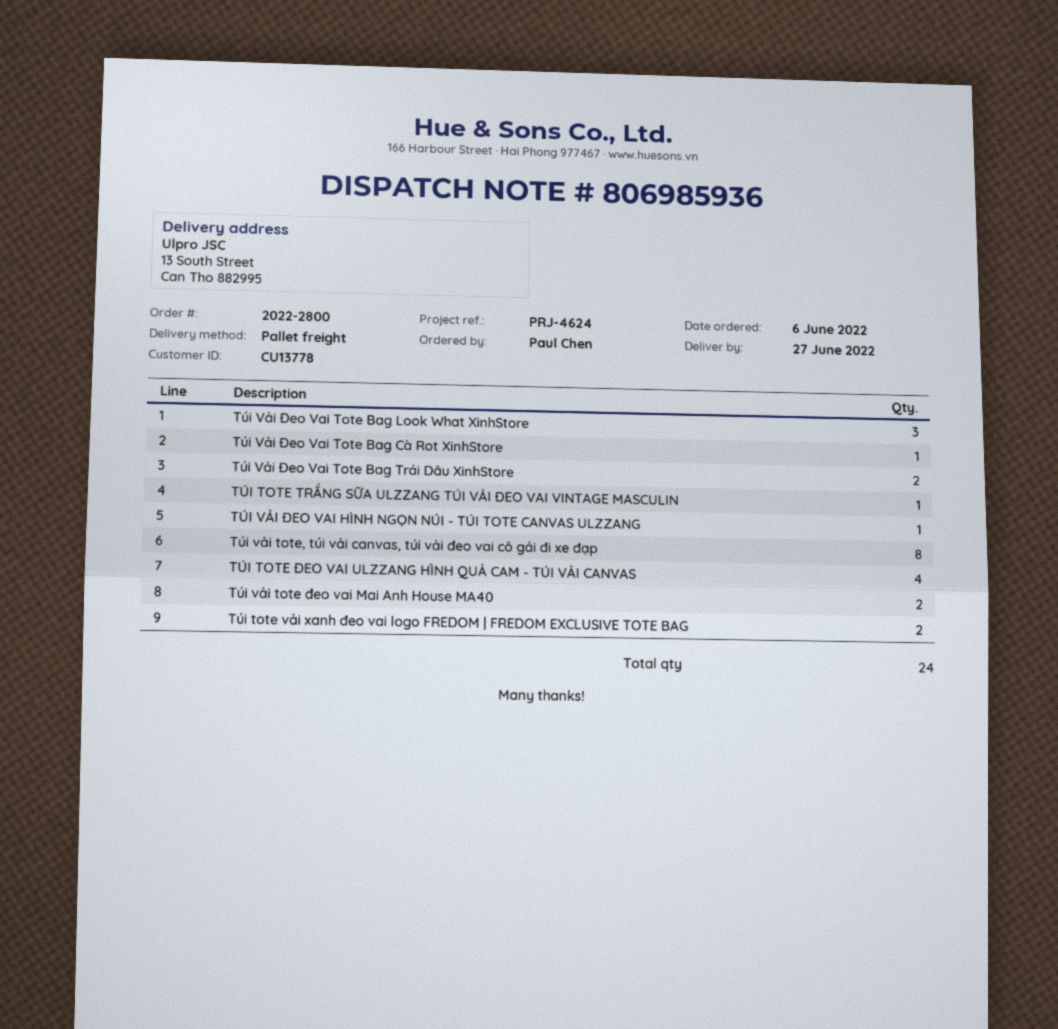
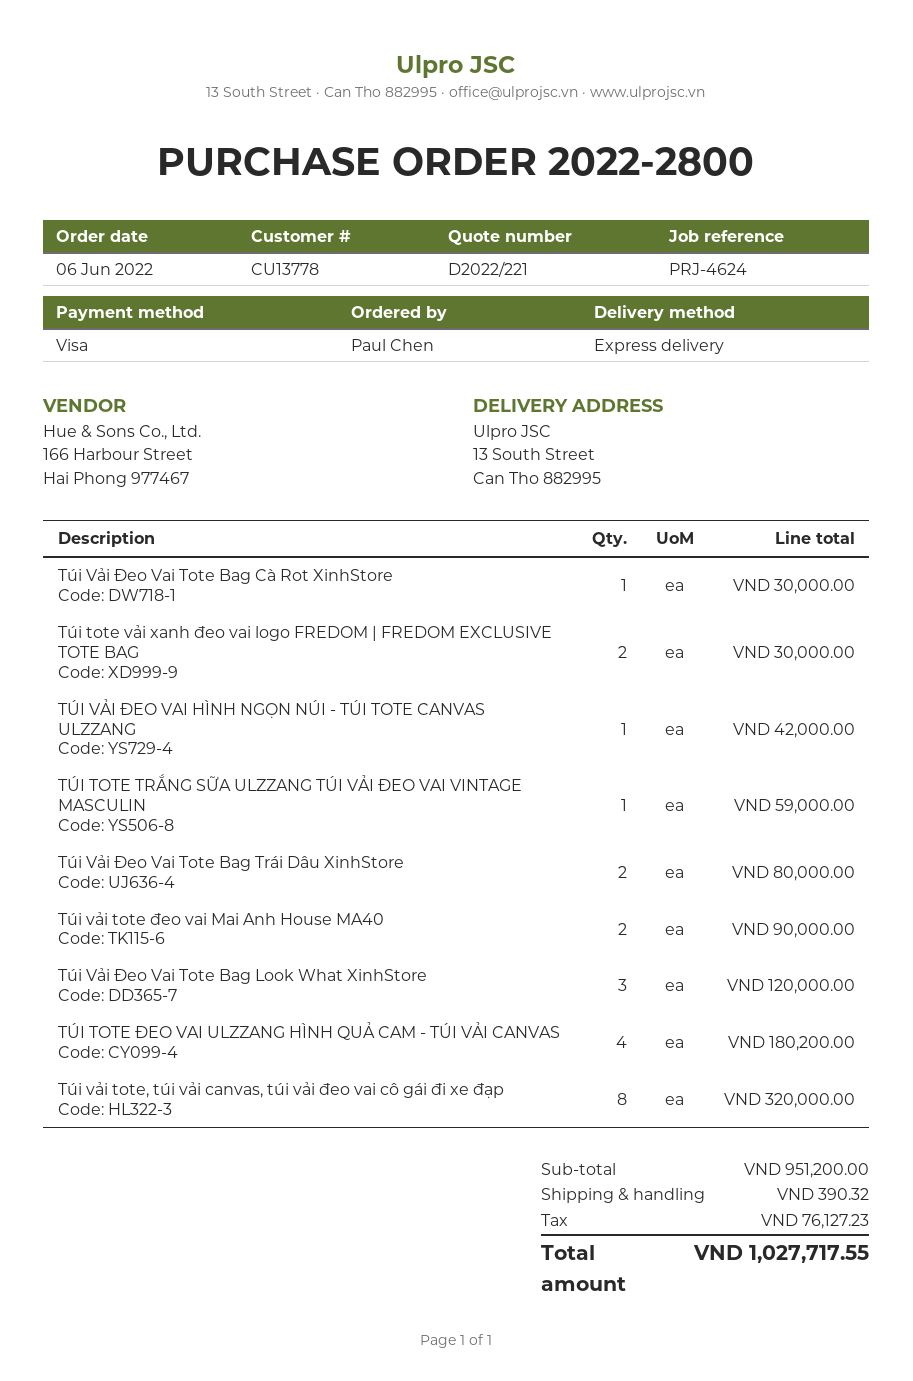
shipping method: pallet freight -> express

